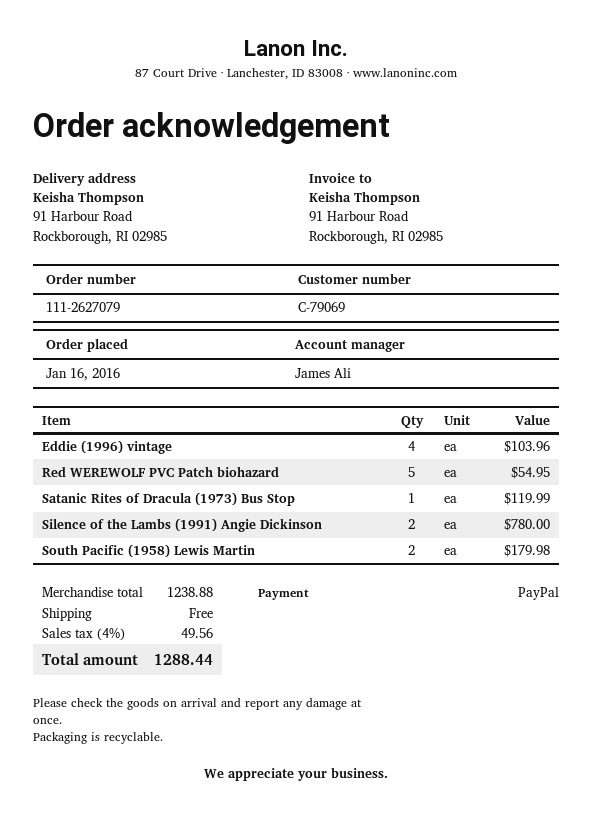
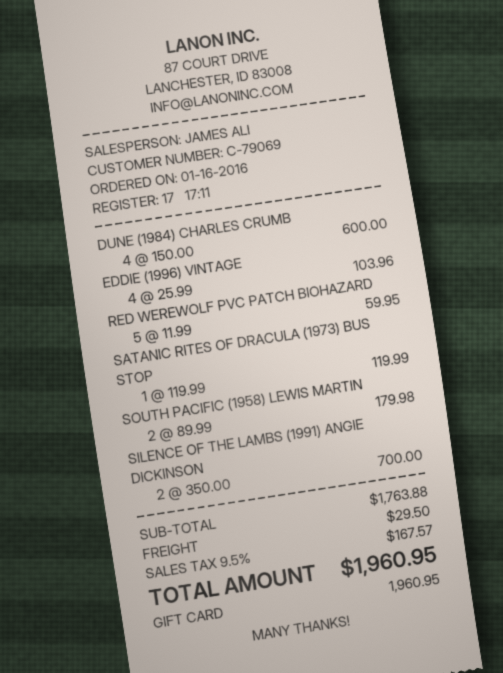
payment method: PayPal -> gift card
Red WEREWOLF PVC Patch biohazard: 5 for 54.95 -> 5 for 59.95
Silence of the Lambs (1991) Angie Dickinson: 2 for 780.00 -> 2 for 700.00
DUNE (1984) CHARLES CRUMB: none -> 4 for 600.00
subtotal: 1238.88 -> 1763.88
shipping: 0.00 -> 29.50
tax: 4% = 49.56 -> 9.5% = 167.57
total: 1288.44 -> 1960.95

